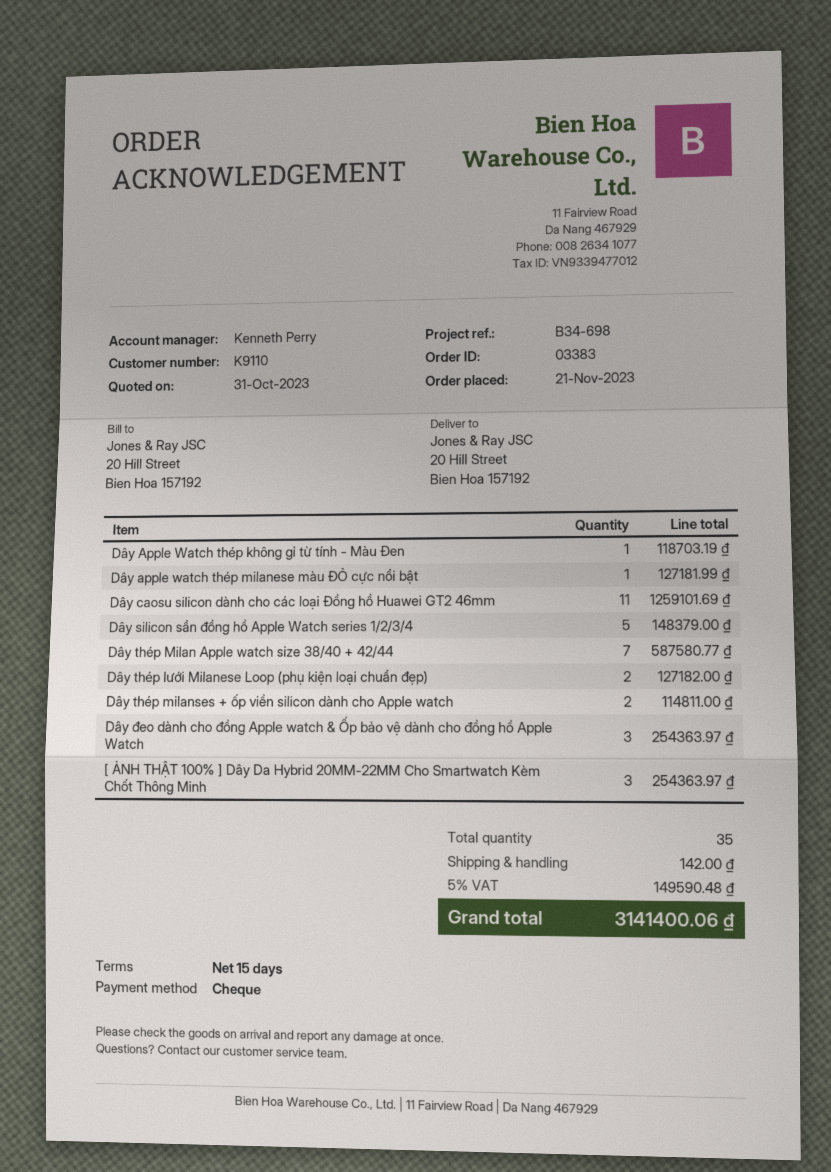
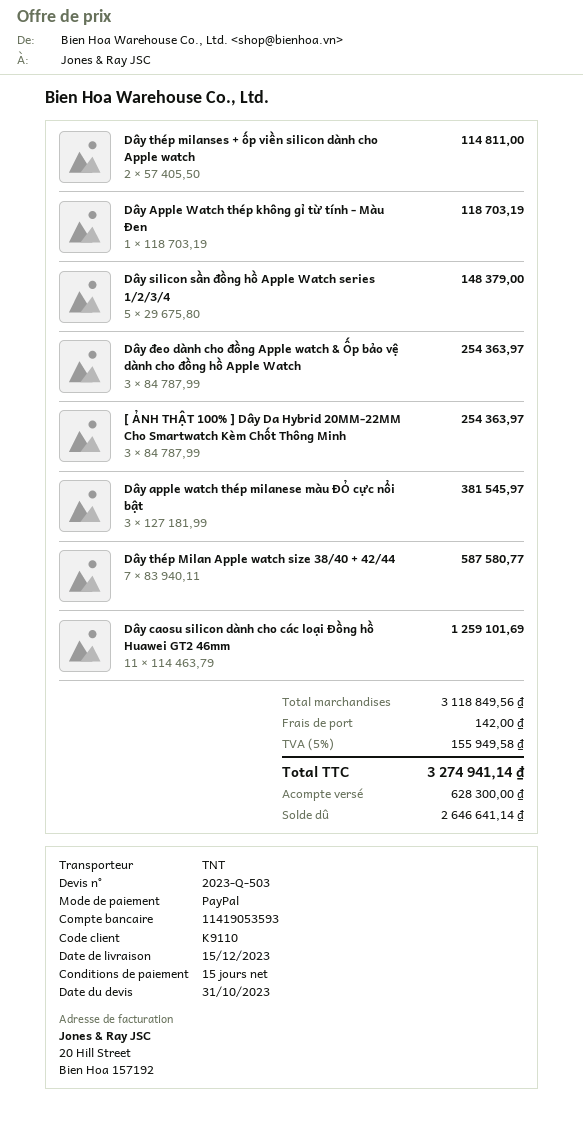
payment method: cheque -> PayPal
Dây apple watch thép milanese màu ĐỎ cực nổi bật: 1 for 127181.99 -> 3 for 381545.97
Dây thép lưới Milanese Loop (phụ kiện loại chuẩn đẹp): 2 for 127182.00 -> none
tax: 5% = 149590.48 -> 5% = 155949.58
total: 3141400.06 -> 3274941.14

